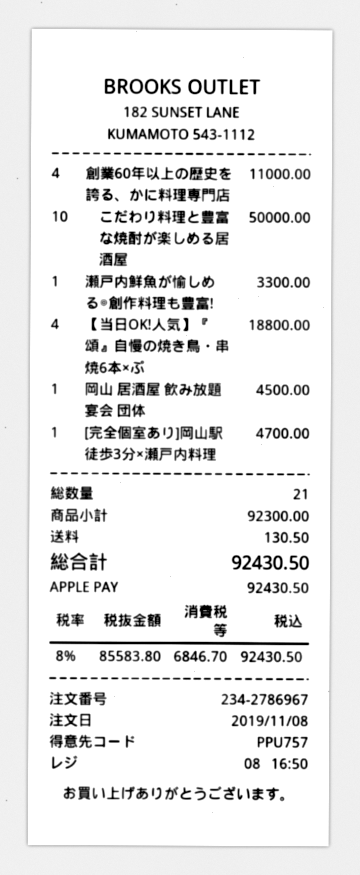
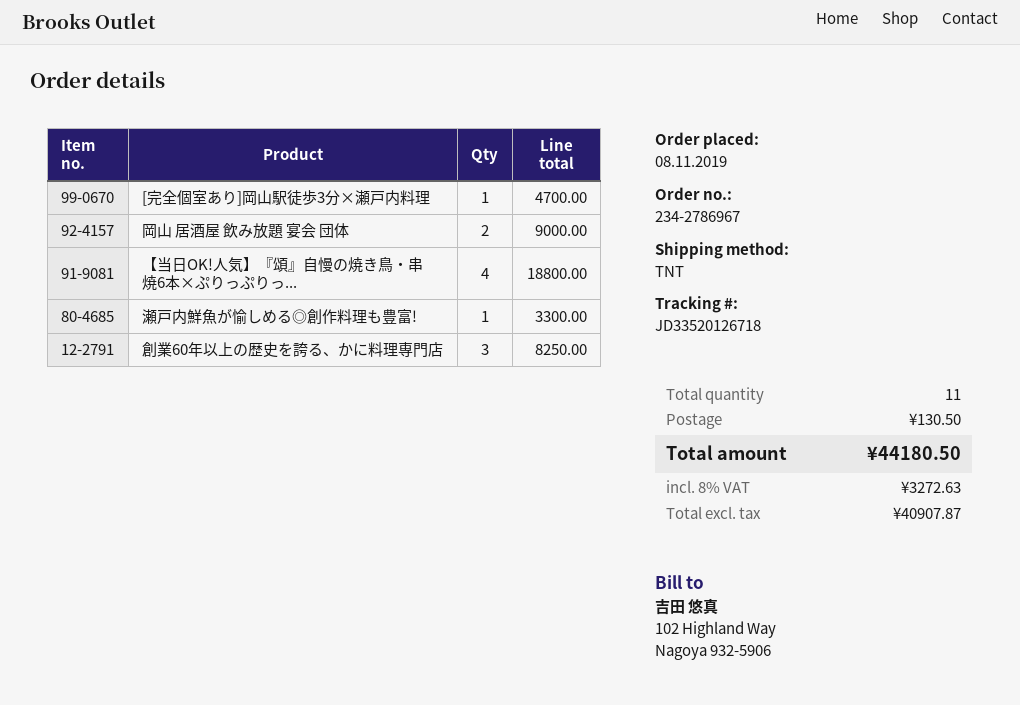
創業60年以上の歴史を誇る、かに料理専門店: 4 for 11000.00 -> 3 for 8250.00
こだわり料理と豊富な焼酎が楽しめる居酒屋: 10 for 50000.00 -> none
岡山 居酒屋 飲み放題 宴会 団体: 1 for 4500.00 -> 2 for 9000.00
total quantity: 21 -> 11
net: 85583.80 -> 40907.87
tax: 8% = 6846.70 -> 8% = 3272.63
total: 92430.50 -> 44180.50

